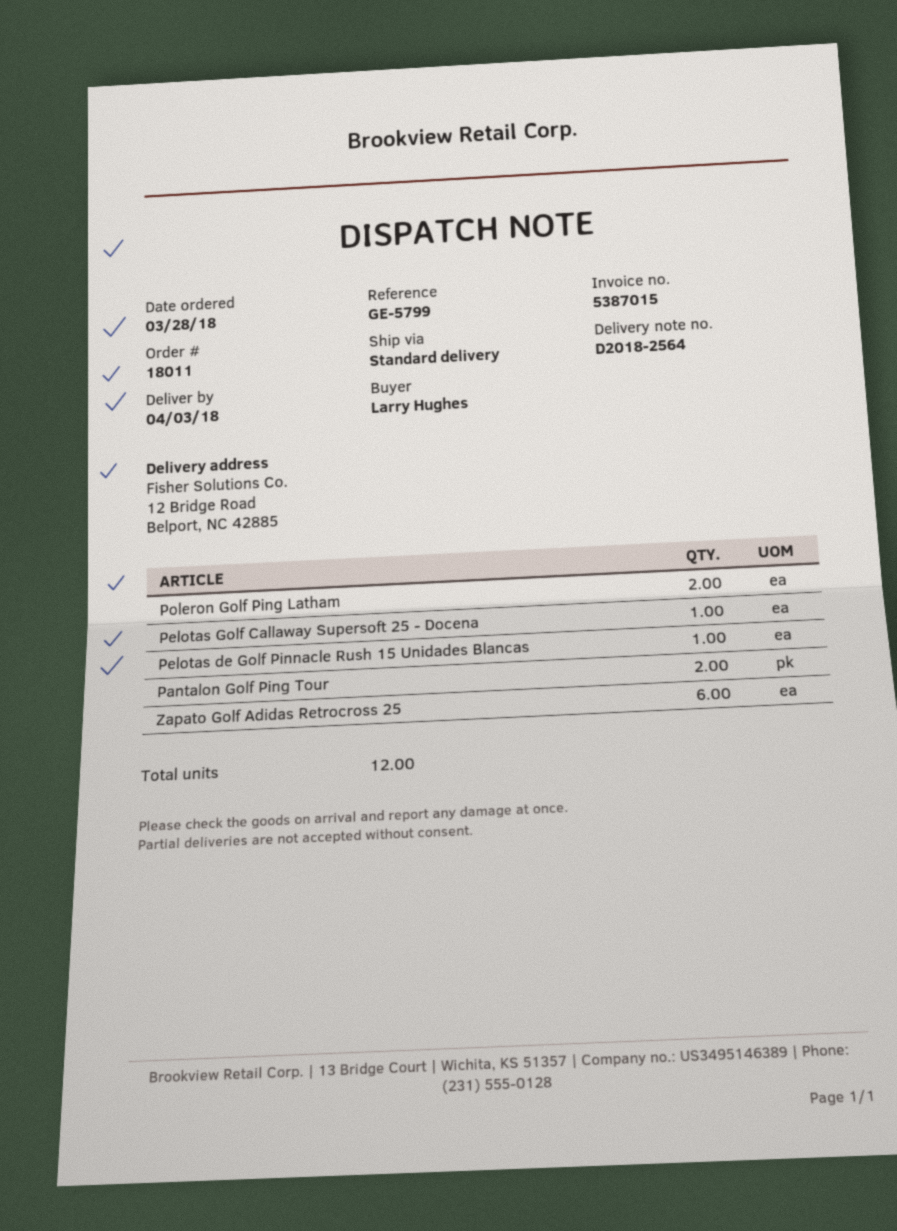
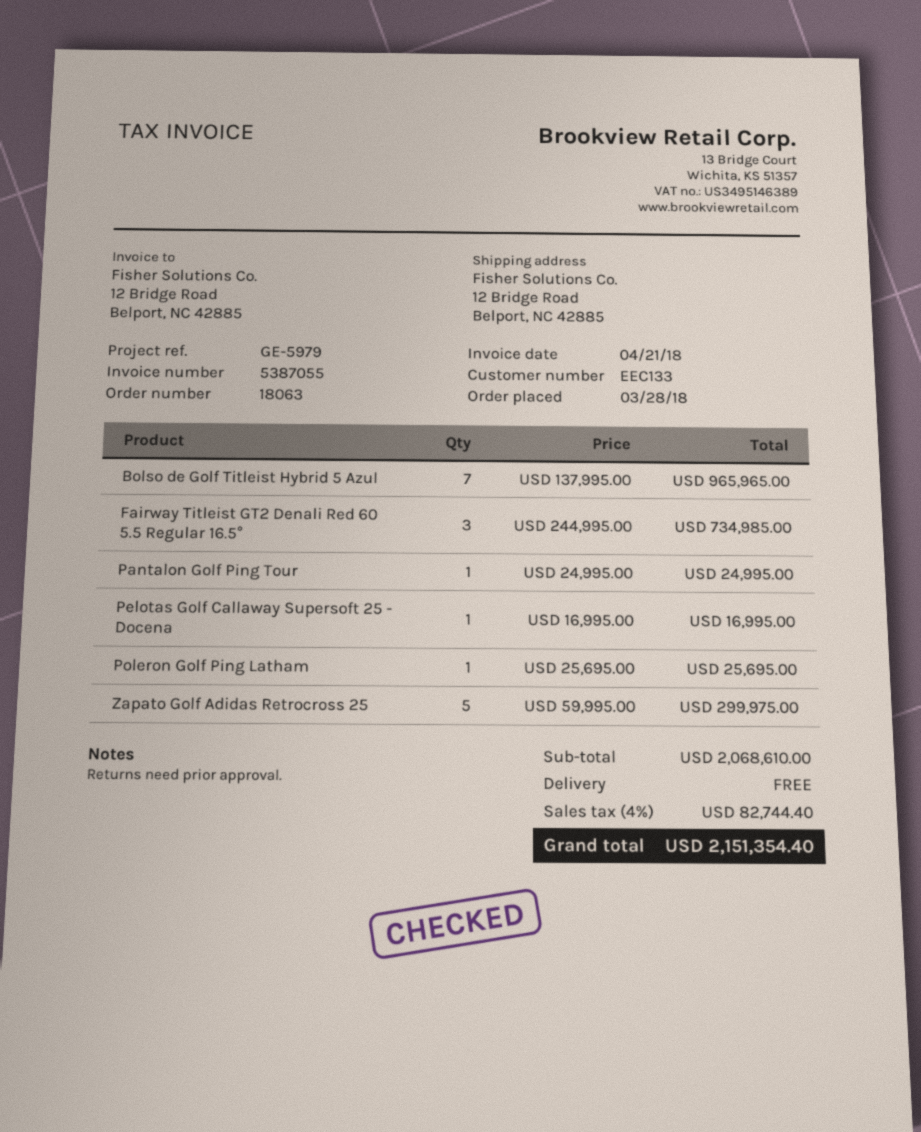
order number: 18011 -> 18063
invoice number: 5387015 -> 5387055
reference: GE-5799 -> GE-5979
Poleron Golf Ping Latham: 2 -> 1
Pelotas de Golf Pinnacle Rush 15 Unidades Blancas: 1 -> none
Pantalon Golf Ping Tour: 2 -> 1
Zapato Golf Adidas Retrocross 25: 6 -> 5
Bolso de Golf Titleist Hybrid 5 Azul: none -> 7
Fairway Titleist GT2 Denali Red 60 5.5 Regular 16.5°: none -> 3

